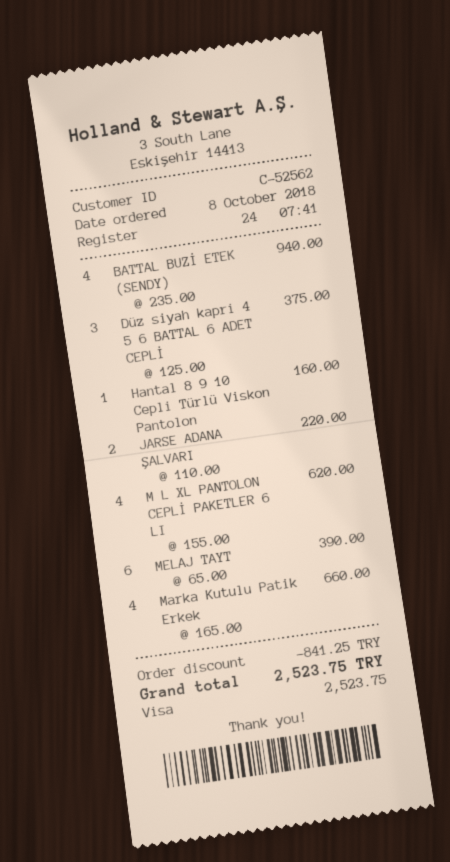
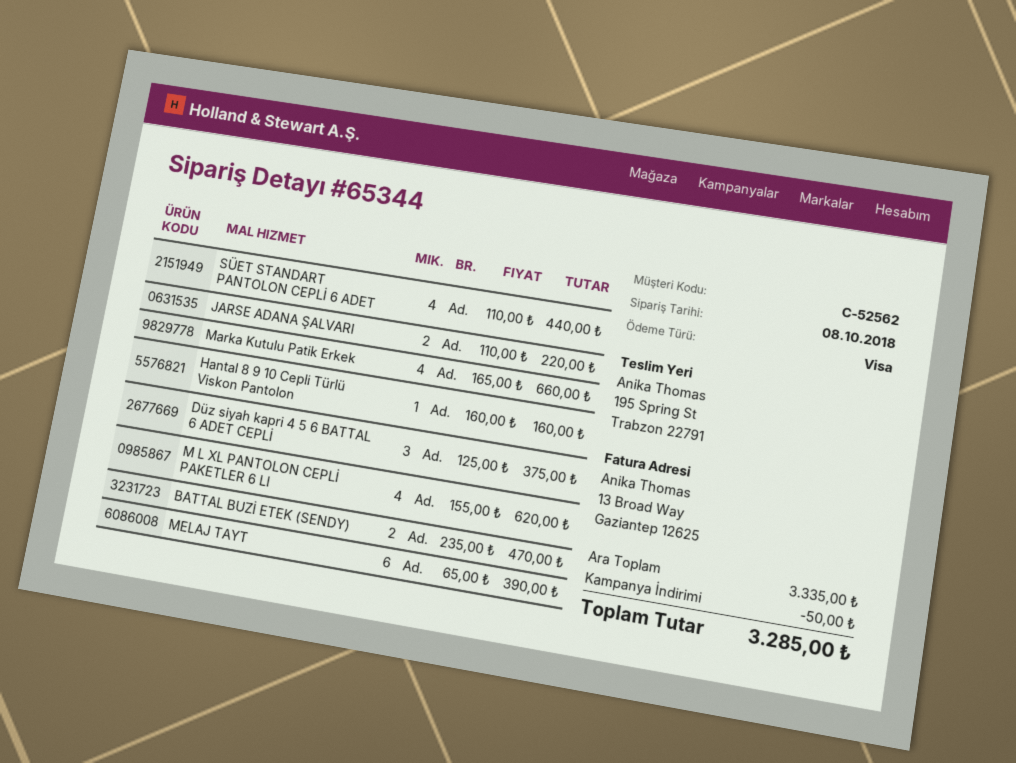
BATTAL BUZİ ETEK (SENDY): 4 x 235.00 = 940.00 -> 2 x 235.00 = 470.00
SÜET STANDART PANTOLON CEPLİ 6 ADET: none -> 4 x 110.00 = 440.00
discount: 841.25 -> 50.00
total: 2523.75 -> 3285.00

